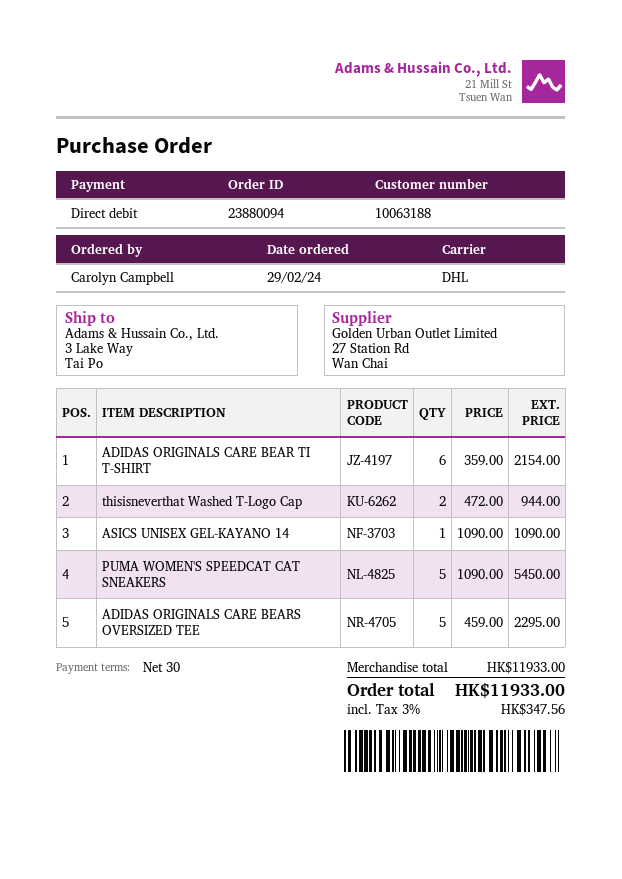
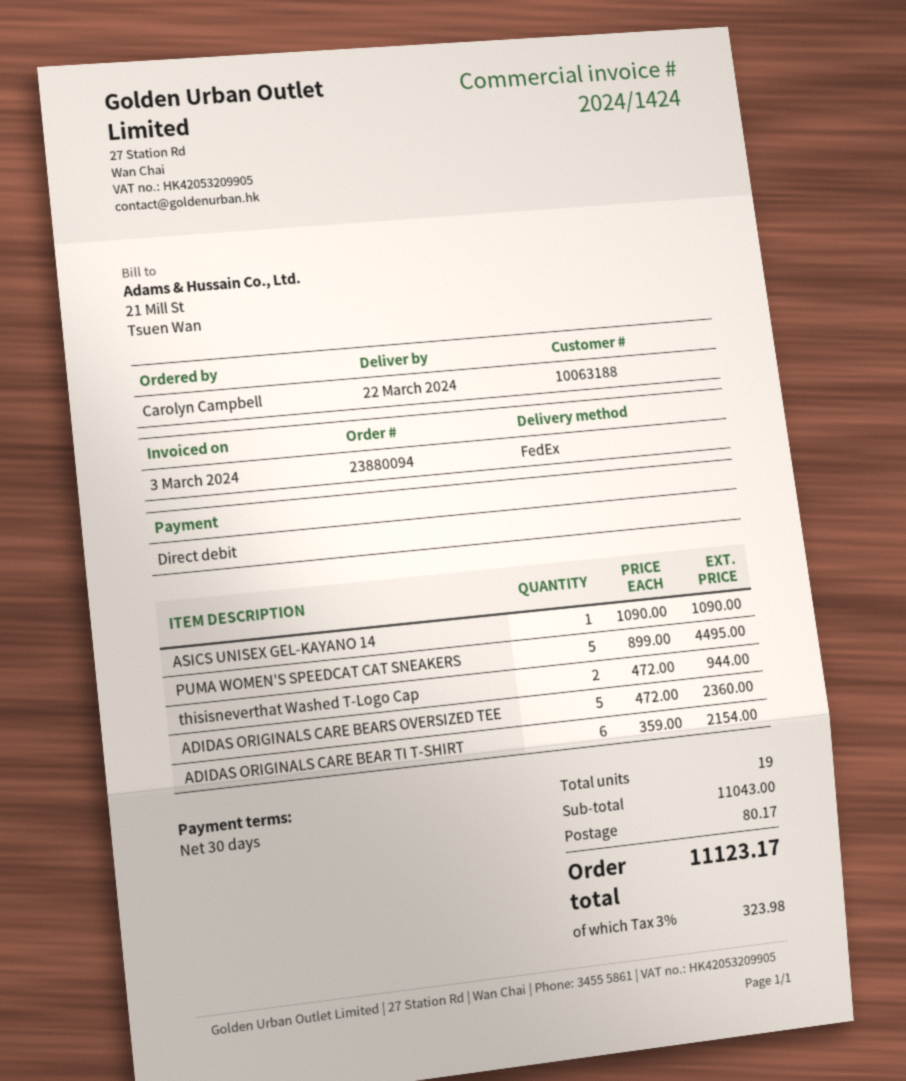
shipping method: DHL -> FedEx
PUMA WOMEN'S SPEEDCAT CAT SNEAKERS: 5 x 1090.00 = 5450.00 -> 5 x 899.00 = 4495.00
ADIDAS ORIGINALS CARE BEARS OVERSIZED TEE: 5 x 459.00 = 2295.00 -> 5 x 472.00 = 2360.00
subtotal: 11933.00 -> 11043.00
shipping: none -> 80.17
tax: 3% = 347.56 -> 3% = 323.98
total: 11933.00 -> 11123.17

